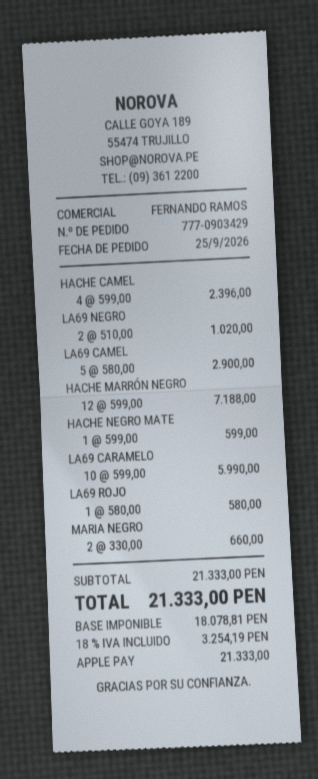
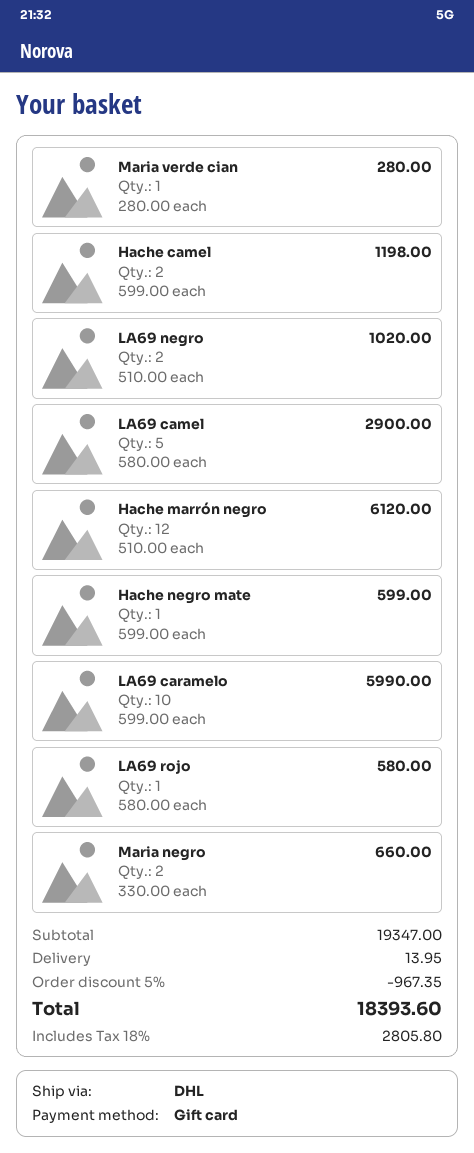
payment method: Apple Pay -> gift card
HACHE CAMEL: 4 x 599.00 = 2396.00 -> 2 x 599.00 = 1198.00
HACHE MARRÓN NEGRO: 12 x 599.00 = 7188.00 -> 12 x 510.00 = 6120.00
Maria verde cian: none -> 1 x 280.00 = 280.00
subtotal: 21333.00 -> 19347.00
discount: none -> 5% = 967.35
shipping: none -> 13.95
tax: 18% = 3254.19 -> 18% = 2805.80
total: 21333.00 -> 18393.60

